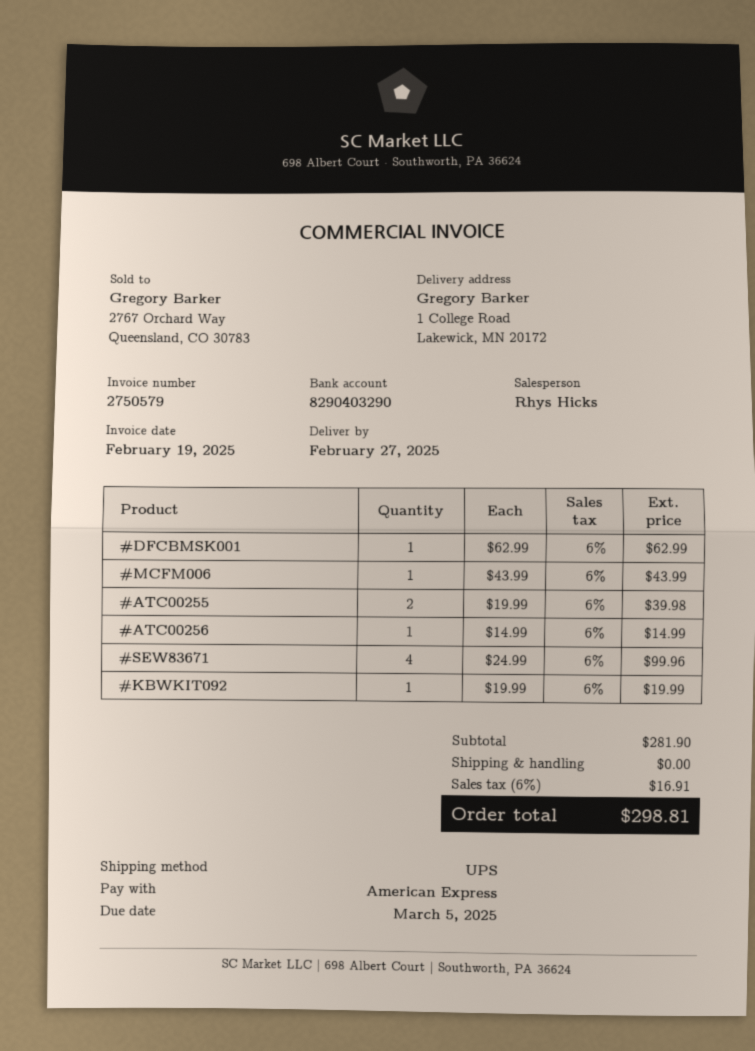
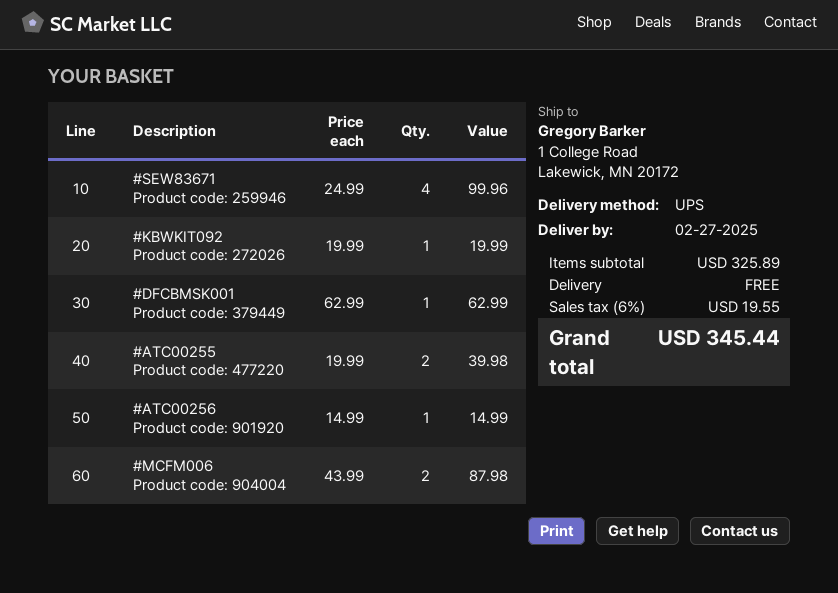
#MCFM006: 1 x 43.99 = 43.99 -> 2 x 43.99 = 87.98
subtotal: 281.90 -> 325.89
tax: 6% = 16.91 -> 6% = 19.55
total: 298.81 -> 345.44

